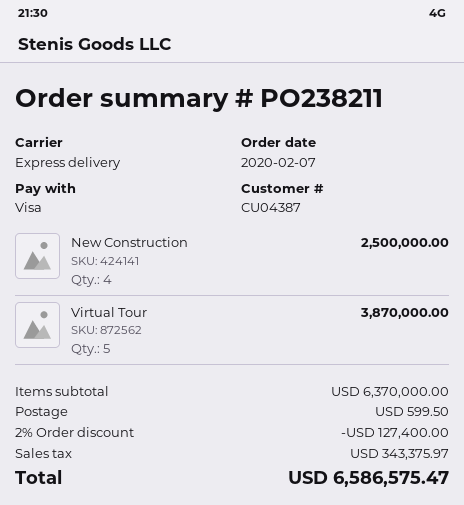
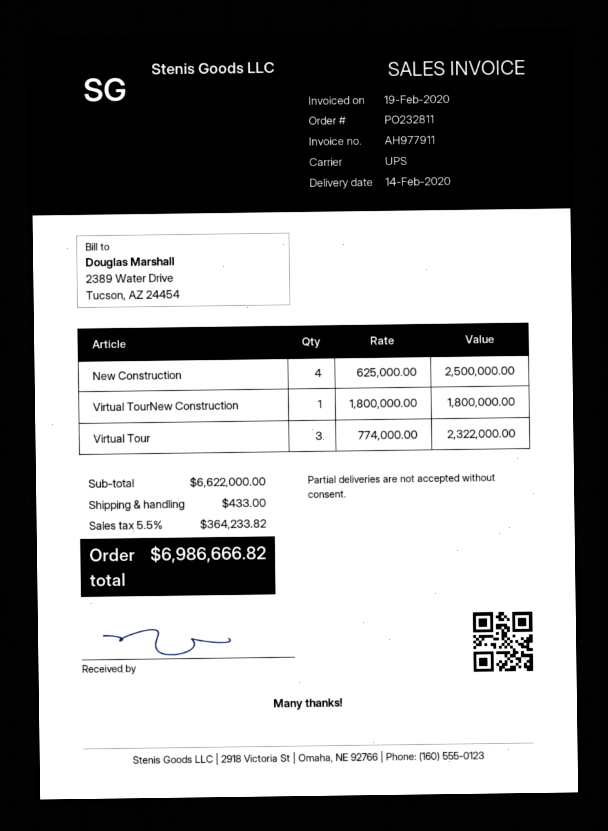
order number: PO238211 -> PO232811
shipping method: express -> UPS
Virtual Tour: 5 for 3870000.00 -> 3 for 2322000.00
Virtual TourNew Construction: none -> 1 for 1800000.00
subtotal: 6370000.00 -> 6622000.00
discount: 2% = 127400.00 -> none
shipping: 599.50 -> 433.00
tax: 343375.97 -> 364233.82
total: 6586575.47 -> 6986666.82

